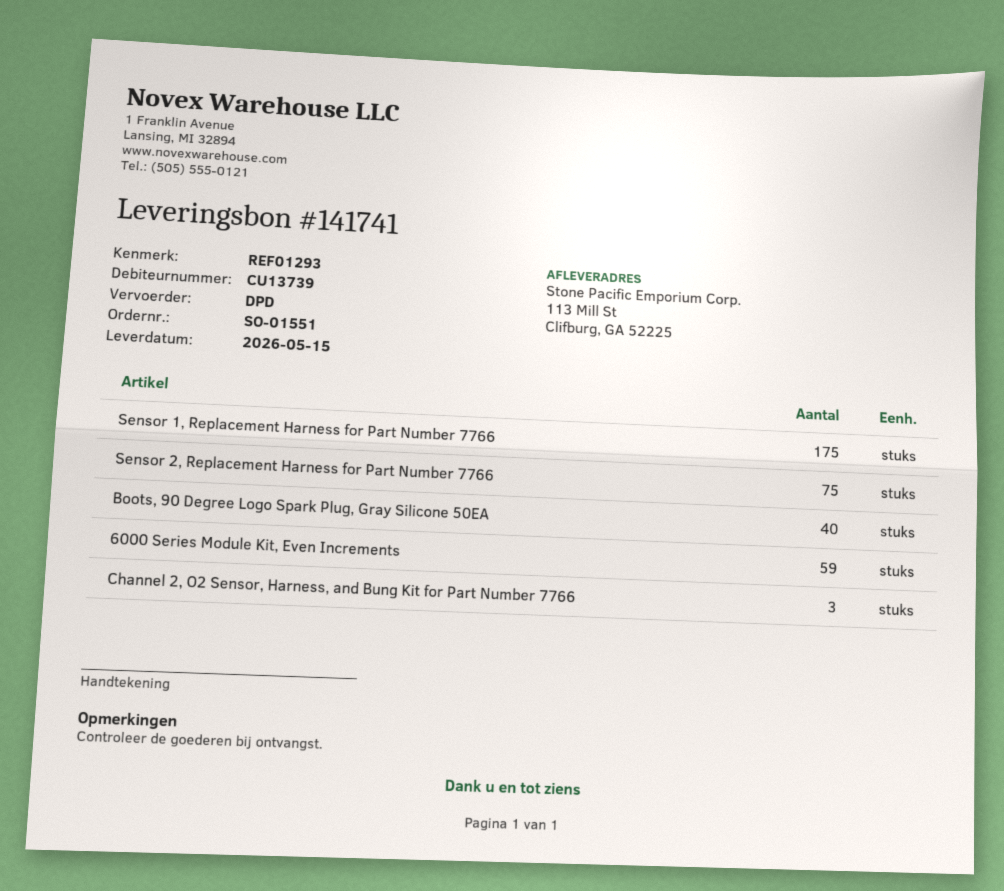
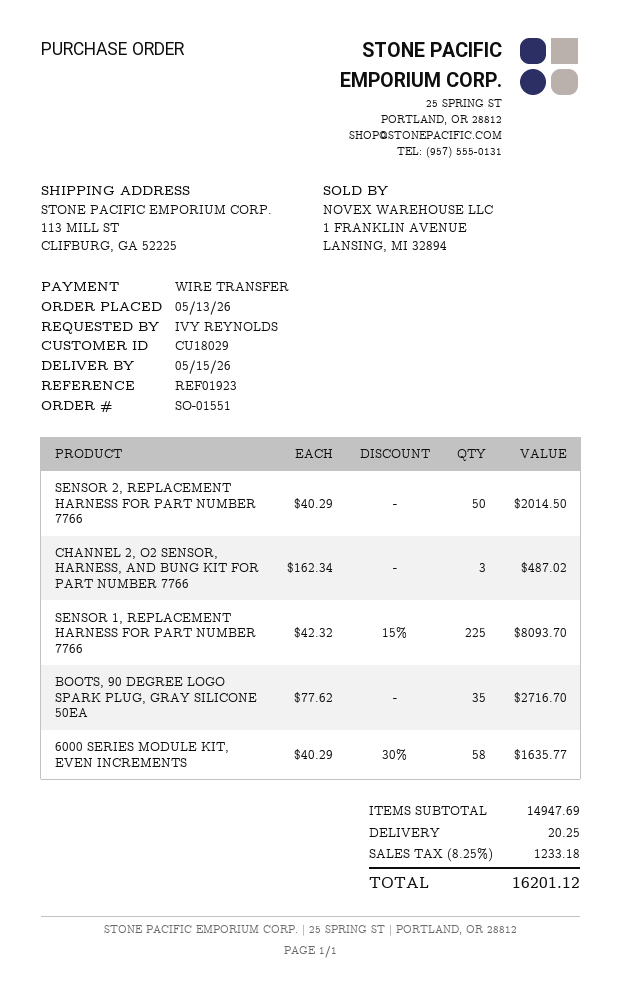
customer number: CU13739 -> CU18029
reference: REF01293 -> REF01923
Sensor 1, Replacement Harness for Part Number 7766: 175 -> 225
Sensor 2, Replacement Harness for Part Number 7766: 75 -> 50
Boots, 90 Degree Logo Spark Plug, Gray Silicone 50EA: 40 -> 35
6000 Series Module Kit, Even Increments: 59 -> 58

